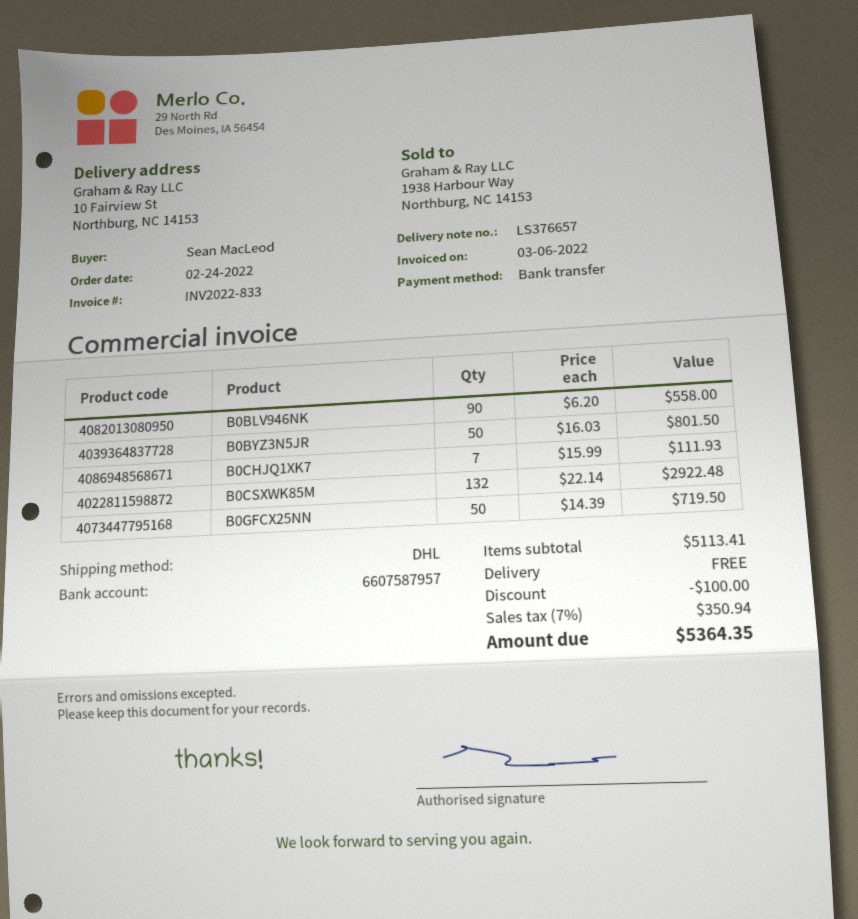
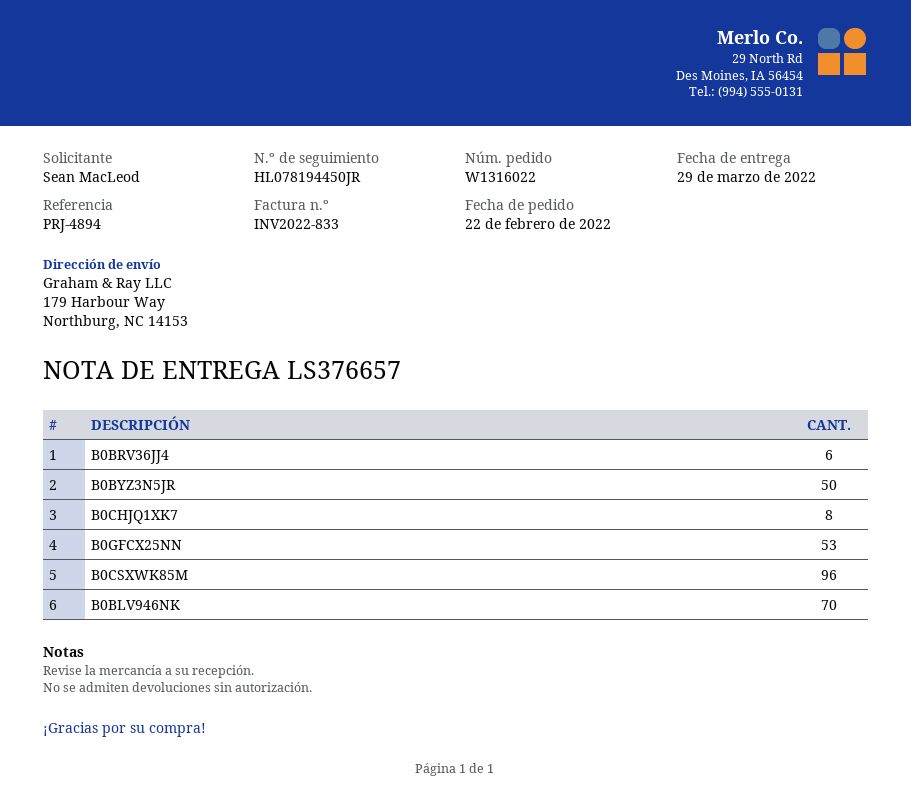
order date: 2022-02-24 -> 2022-02-22
ship to: 10 Fairview St, Northburg, NC 14153 -> 179 Harbour Way, Northburg, NC 14153
B0BLV946NK: 90 -> 70
B0CHJQ1XK7: 7 -> 8
B0CSXWK85M: 132 -> 96
B0GFCX25NN: 50 -> 53
B0BRV36JJ4: none -> 6

